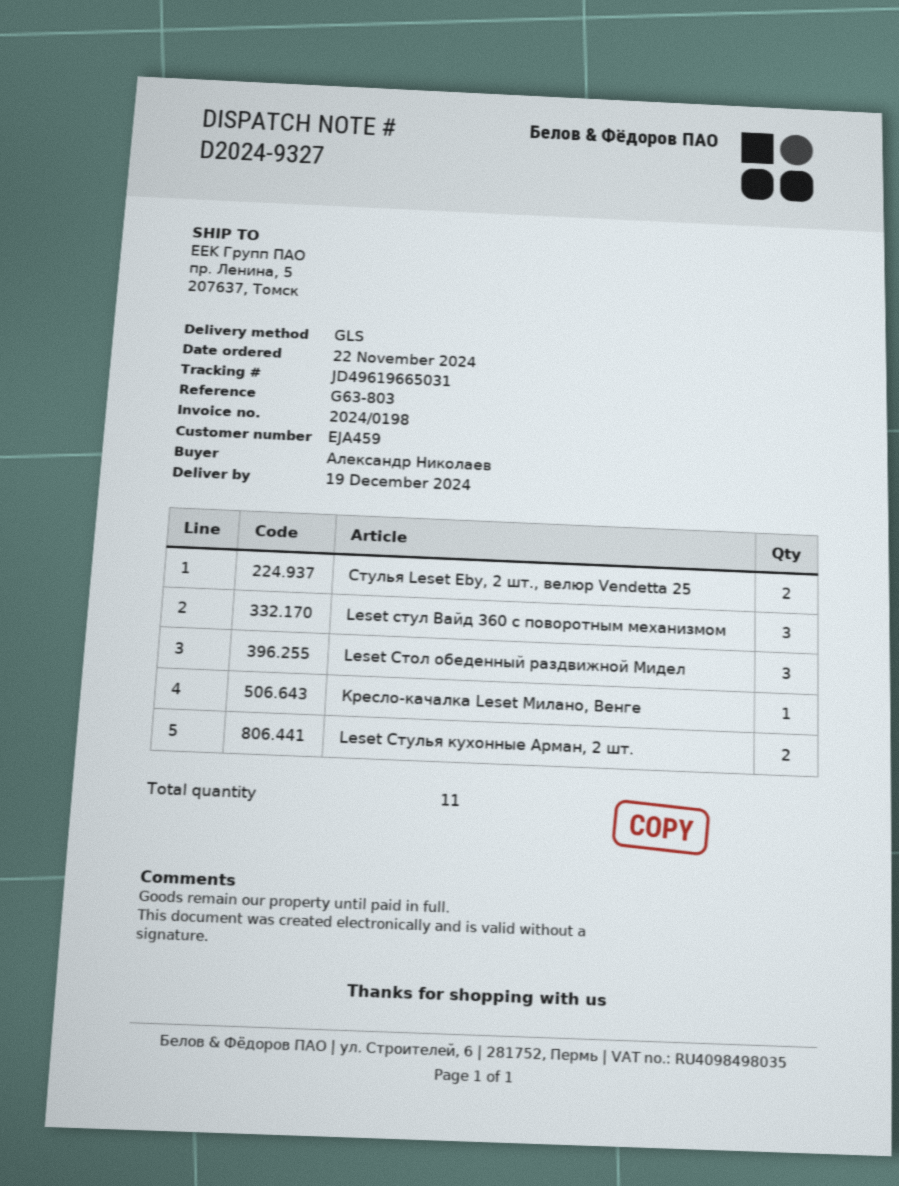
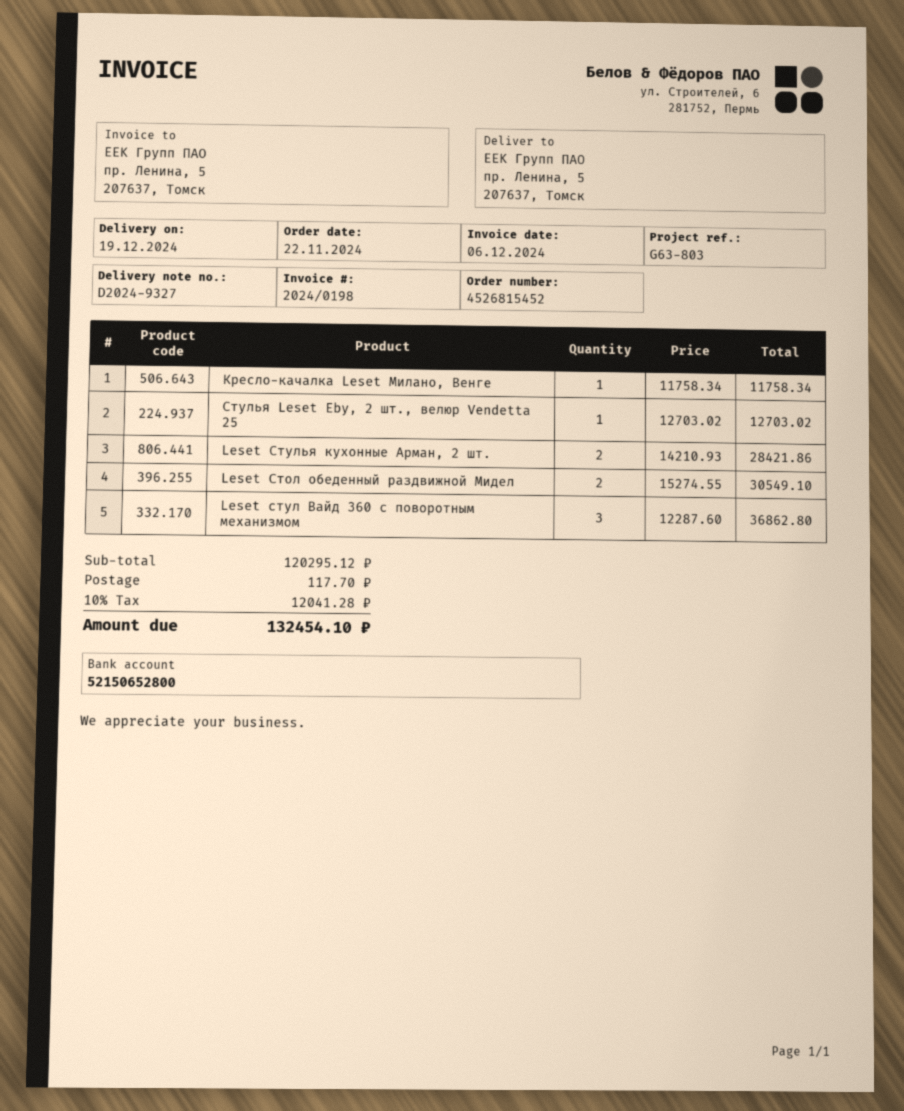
Стулья Leset Eby, 2 шт., велюр Vendetta 25: 2 -> 1
Leset Стол обеденный раздвижной Мидел: 3 -> 2

